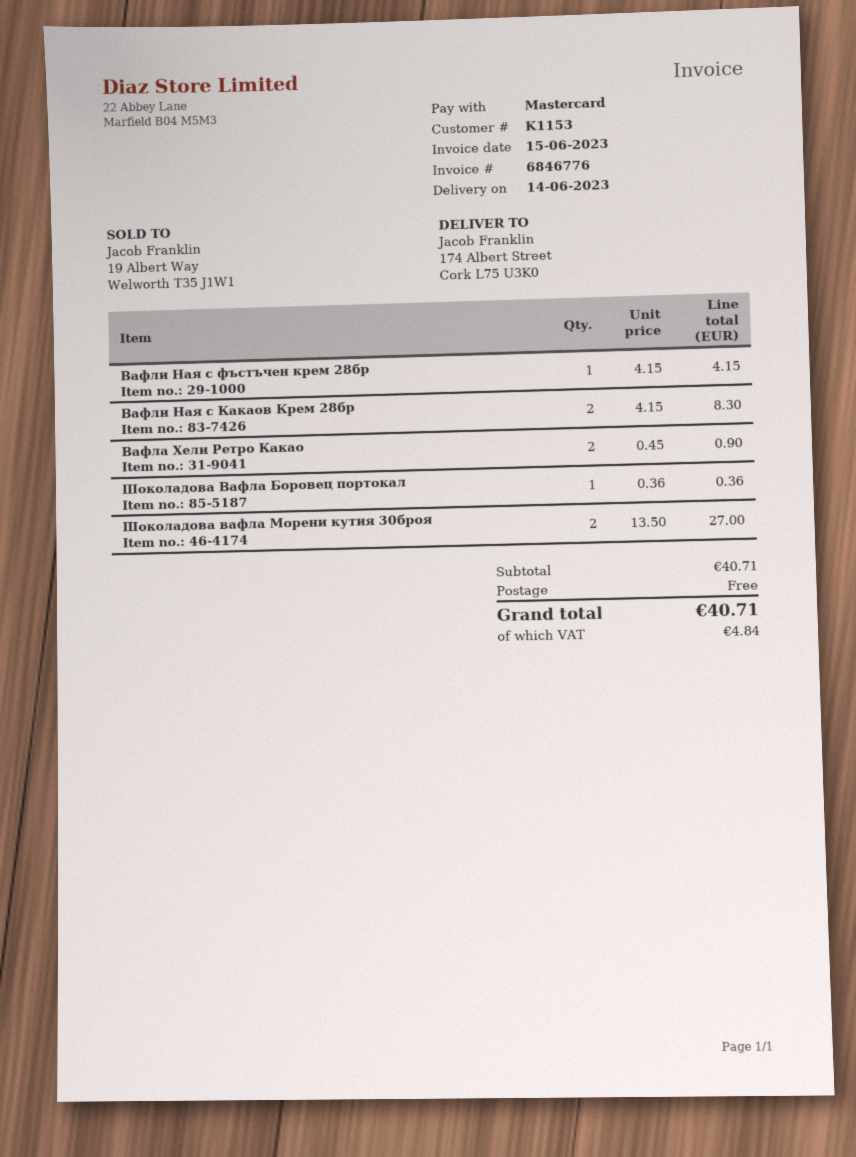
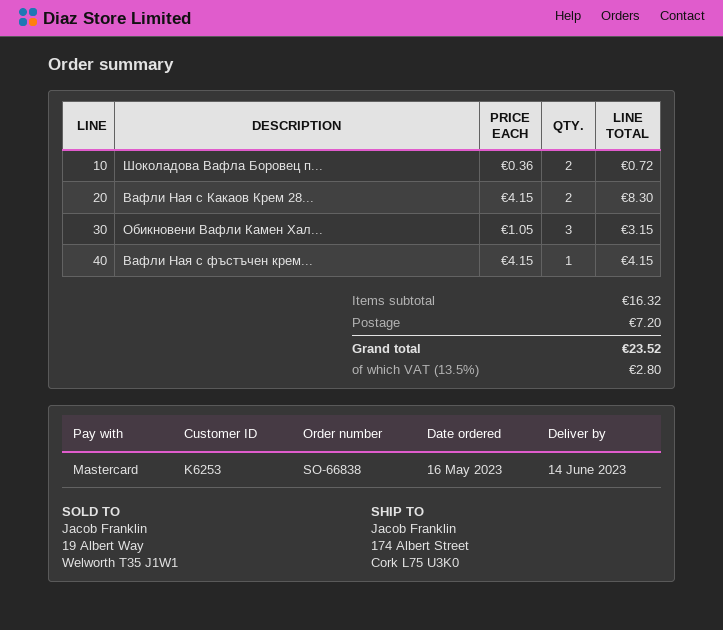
customer number: K1153 -> K6253
Вафла Хели Ретро Какао: 2 x 0.45 = 0.90 -> none
Шоколадова Вафла Боровец портокал: 1 x 0.36 = 0.36 -> 2 x 0.36 = 0.72
Шоколадова вафла Морени кутия 30броя: 2 x 13.50 = 27.00 -> none
Обикновени Вафли Камен Хал...: none -> 3 x 1.05 = 3.15
subtotal: 40.71 -> 16.32
shipping: 0.00 -> 7.20
tax: 4.84 -> 2.80
total: 40.71 -> 23.52

